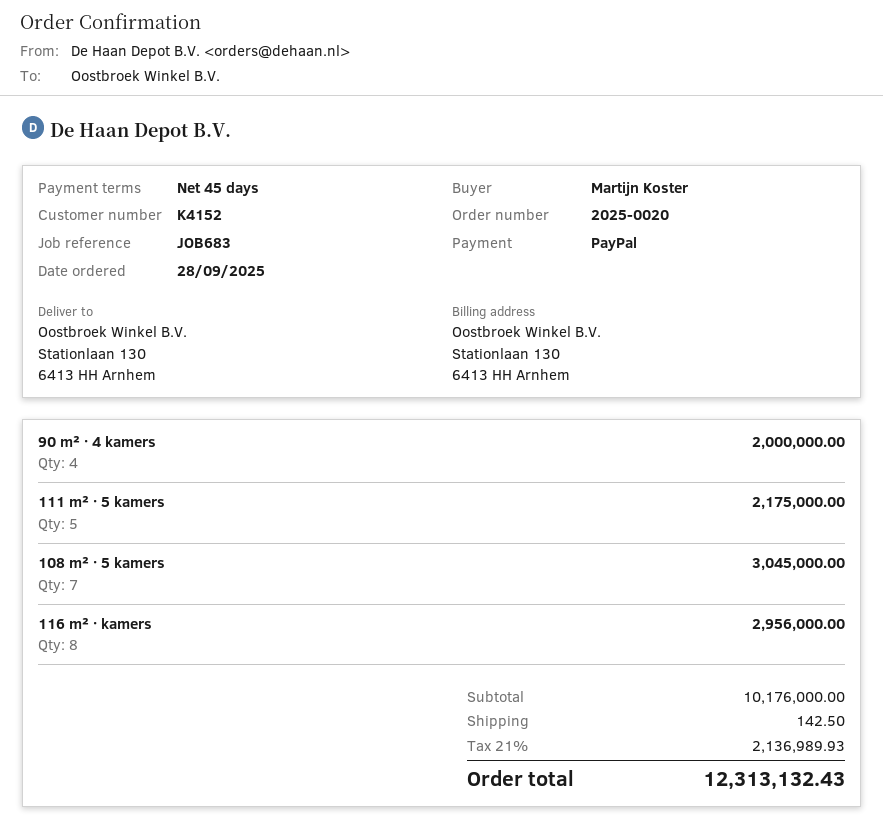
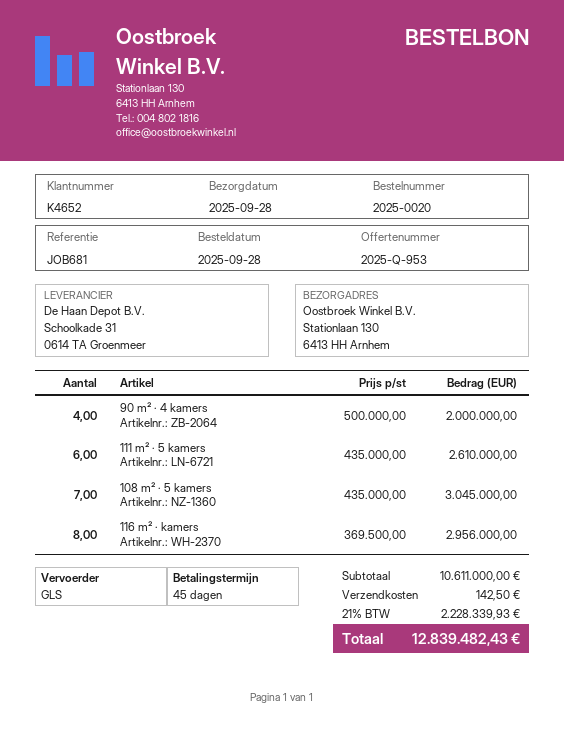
customer number: K4152 -> K4652
reference: JOB683 -> JOB681
111 m² · 5 kamers: 5 for 2175000.00 -> 6 for 2610000.00
subtotal: 10176000.00 -> 10611000.00
tax: 21% = 2136989.93 -> 21% = 2228339.93
total: 12313132.43 -> 12839482.43

